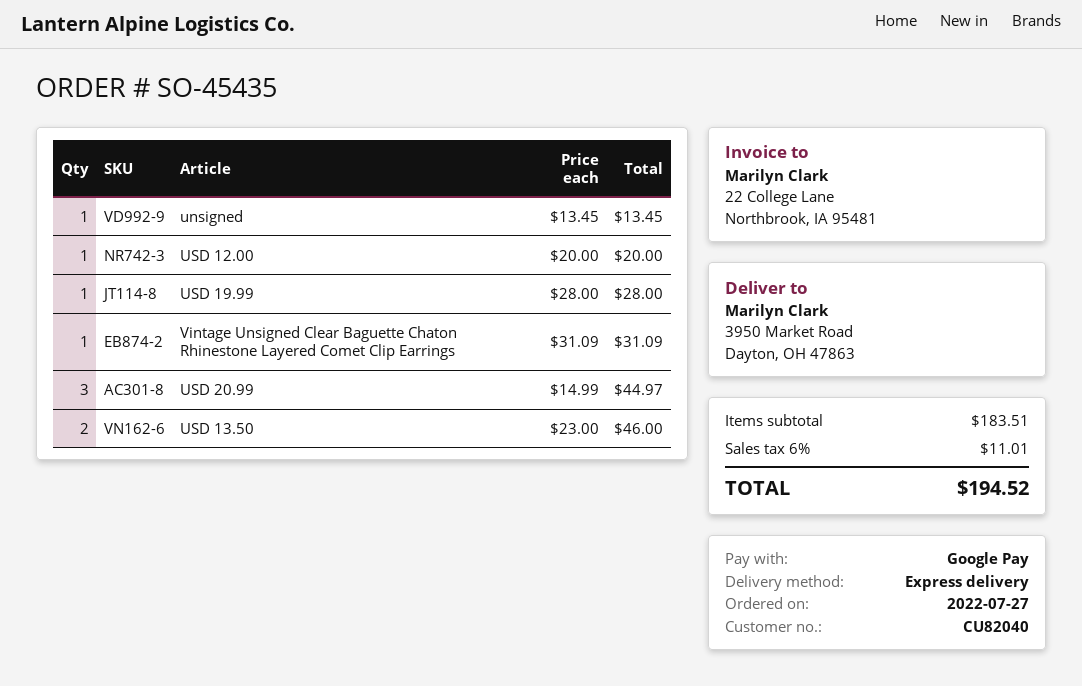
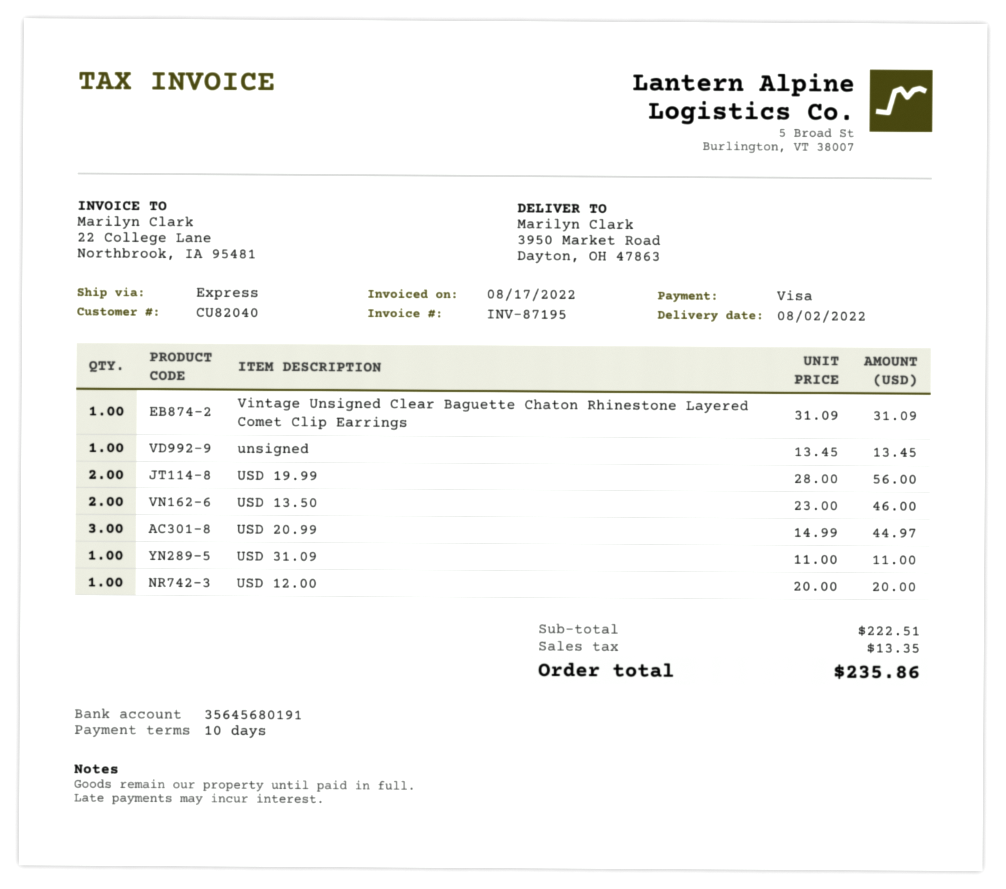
payment method: Google Pay -> Visa
USD 19.99: 1 x 28.00 = 28.00 -> 2 x 28.00 = 56.00
USD 31.09: none -> 1 x 11.00 = 11.00
subtotal: 183.51 -> 222.51
tax: 11.01 -> 13.35
total: 194.52 -> 235.86

